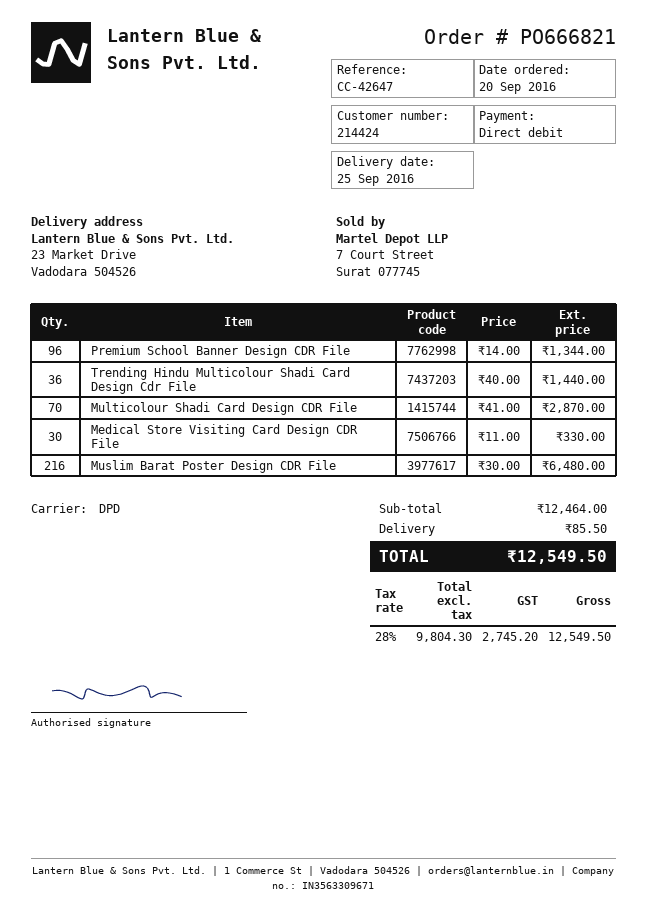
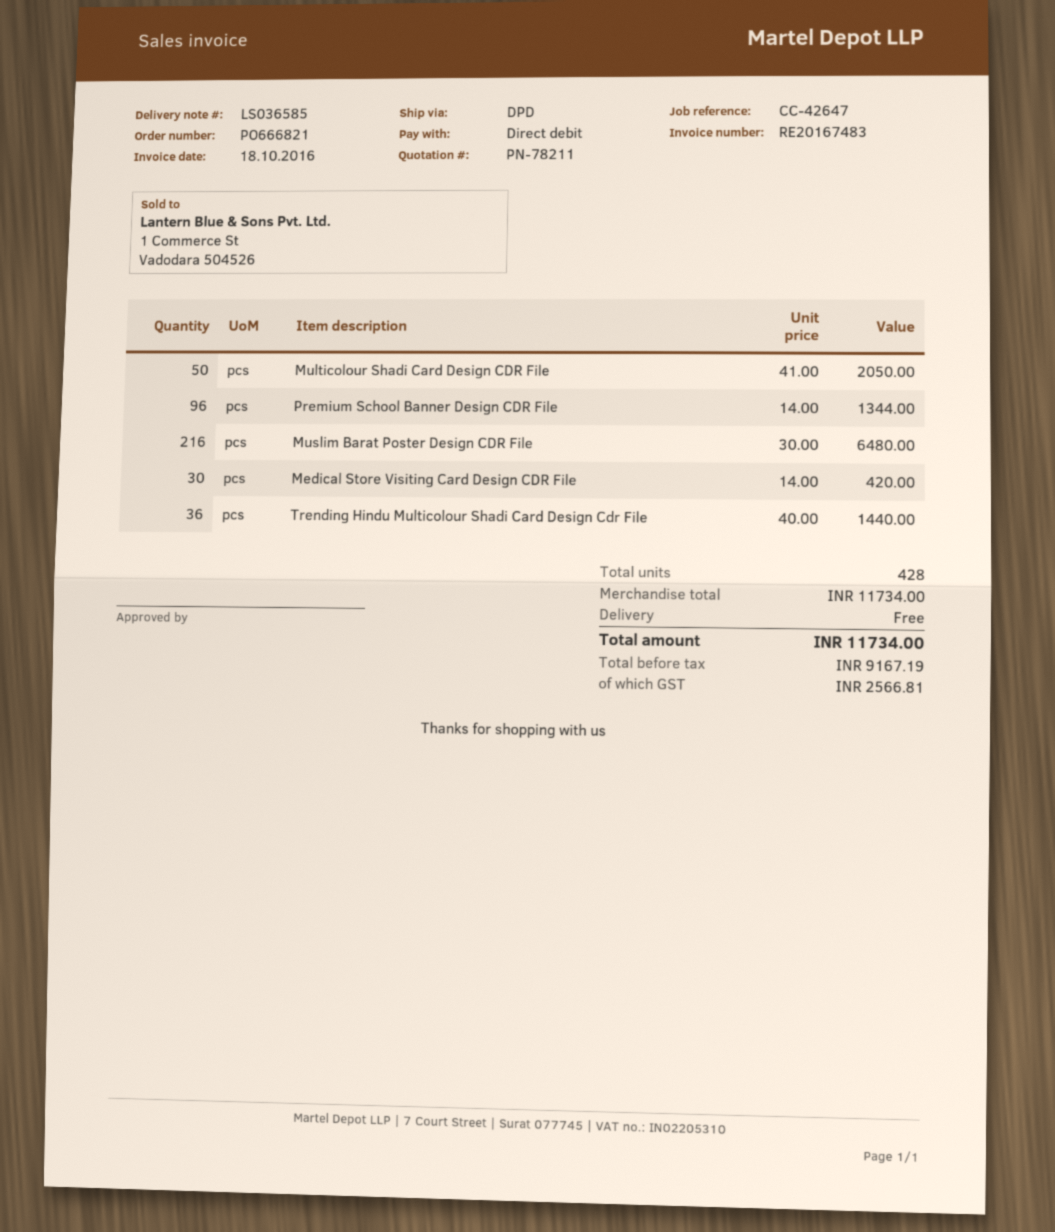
Multicolour Shadi Card Design CDR File: 70 x 41.00 = 2870.00 -> 50 x 41.00 = 2050.00
Medical Store Visiting Card Design CDR File: 30 x 11.00 = 330.00 -> 30 x 14.00 = 420.00
subtotal: 12464.00 -> 11734.00
shipping: 85.50 -> 0.00
net: 9804.30 -> 9167.19
tax: 2745.20 -> 2566.81
total: 12549.50 -> 11734.00

